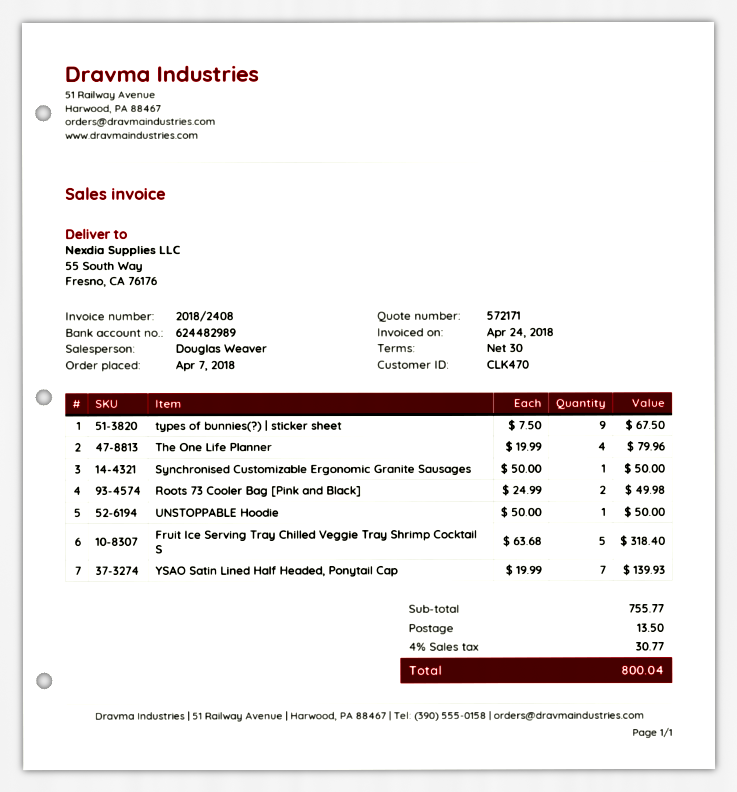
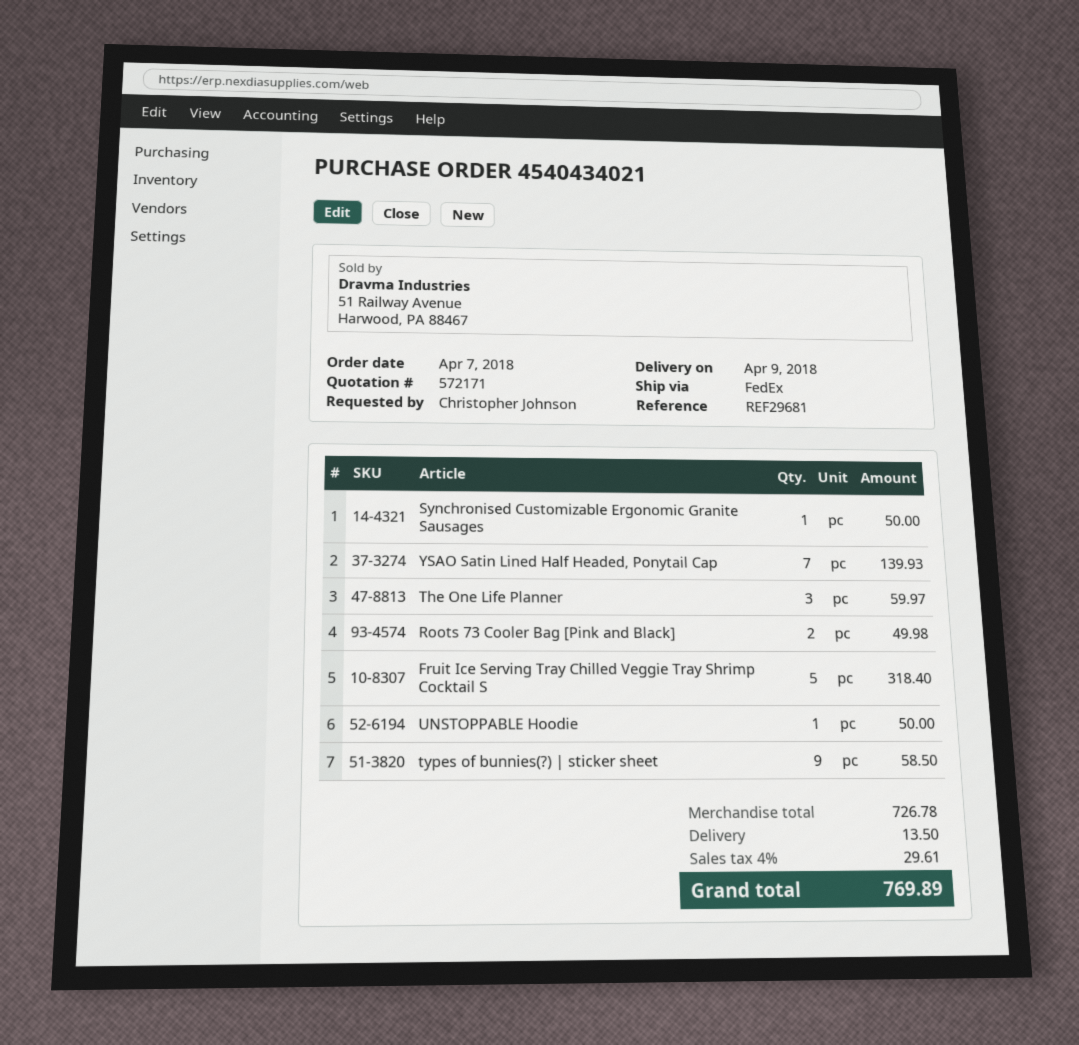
types of bunnies(?) | sticker sheet: 9 for 67.50 -> 9 for 58.50
The One Life Planner: 4 for 79.96 -> 3 for 59.97
subtotal: 755.77 -> 726.78
tax: 4% = 30.77 -> 4% = 29.61
total: 800.04 -> 769.89

